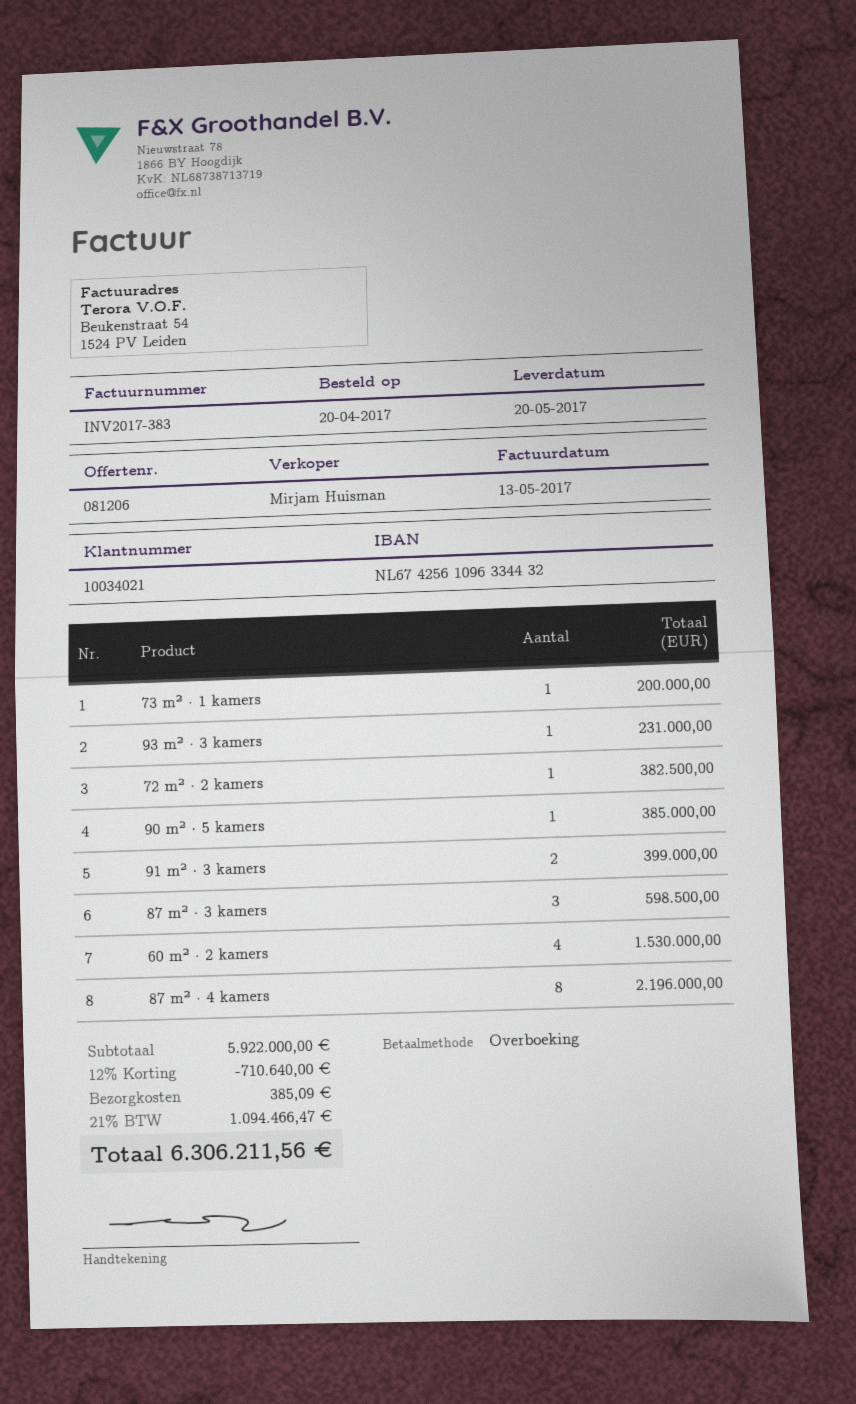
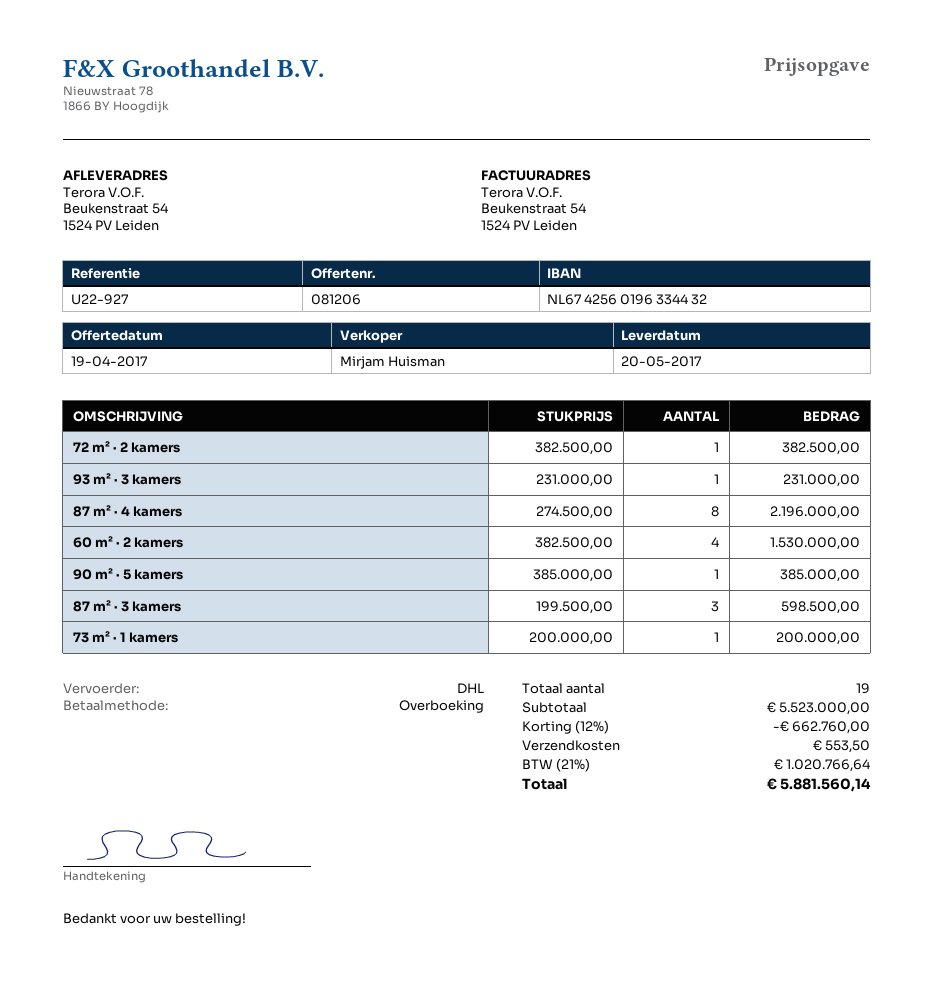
bank account: NL6742561096334432 -> NL6742560196334432
91 m² · 3 kamers: 2 for 399000.00 -> none
subtotal: 5922000.00 -> 5523000.00
discount: 12% = 710640.00 -> 12% = 662760.00
shipping: 385.09 -> 553.50
tax: 21% = 1094466.47 -> 21% = 1020766.64
total: 6306211.56 -> 5881560.14

